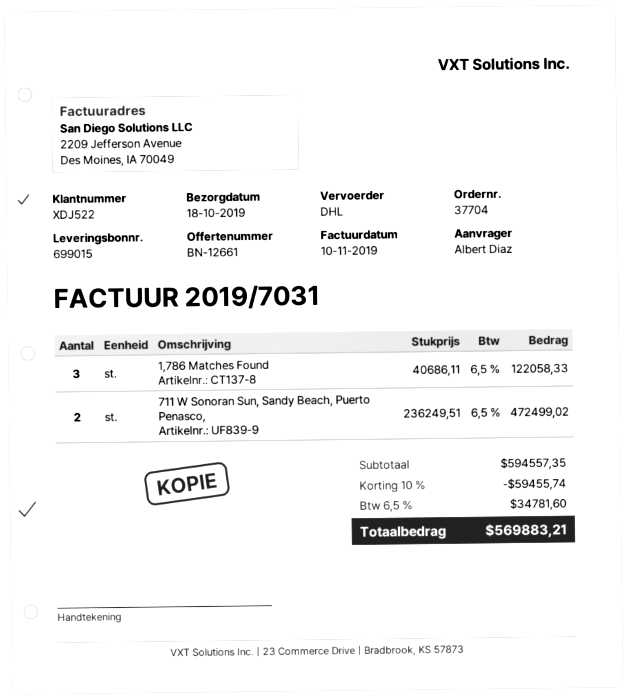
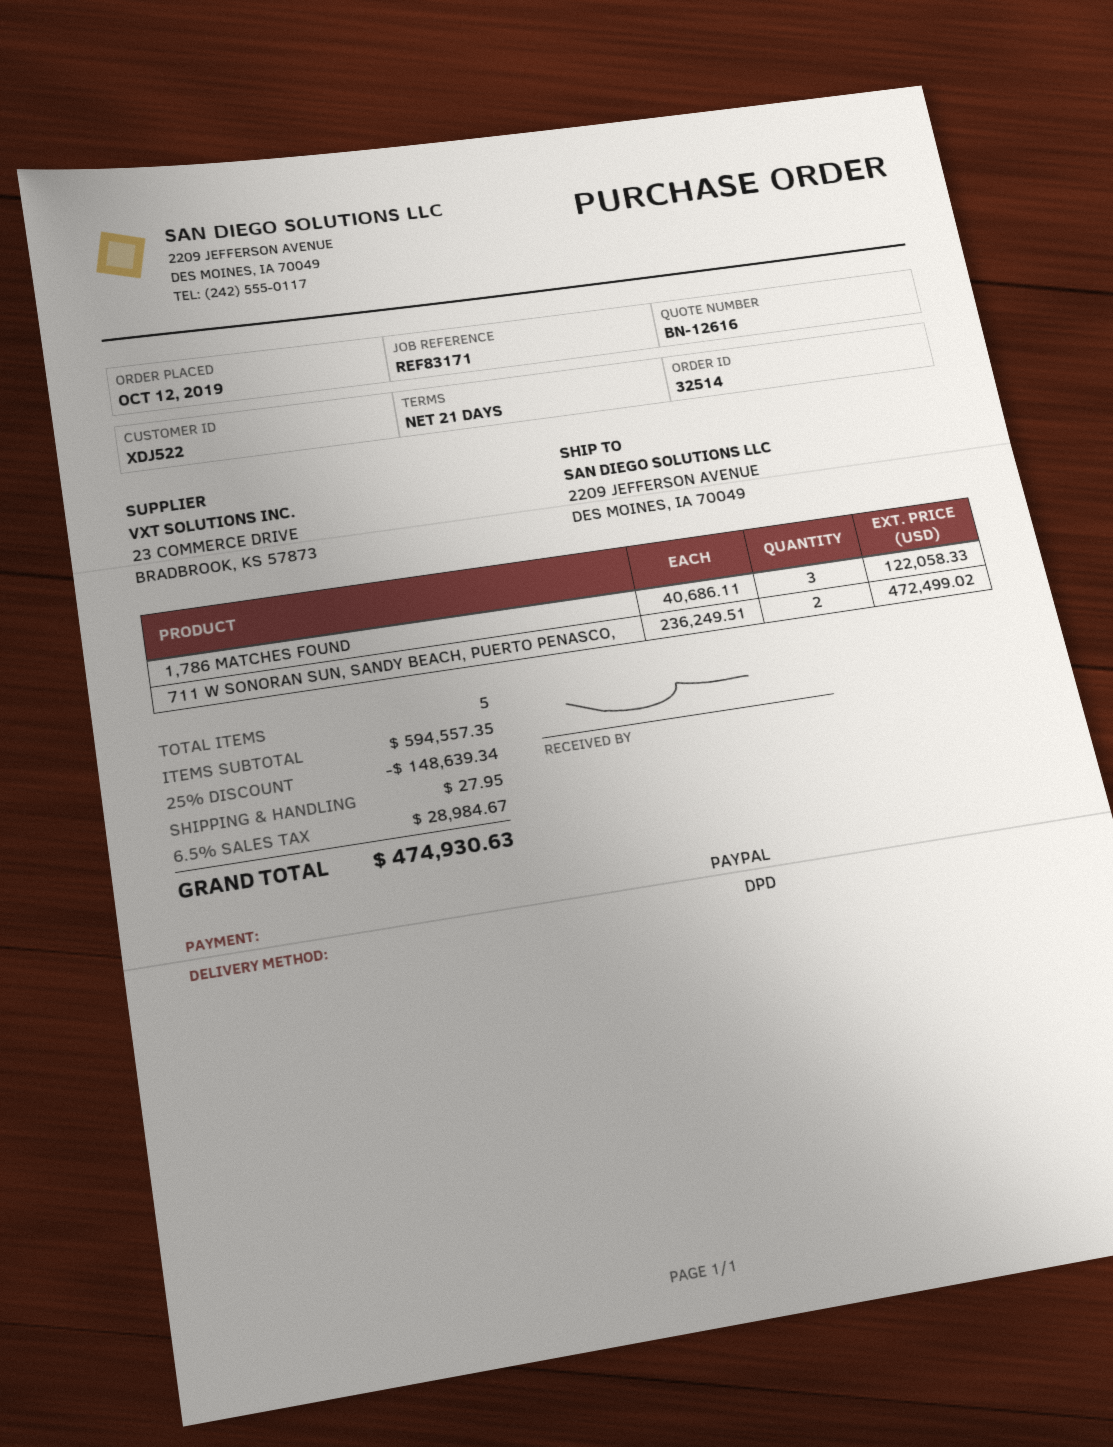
quote number: BN-12661 -> BN-12616
order number: 37704 -> 32514
shipping method: DHL -> DPD
discount: 10% = 59455.74 -> 25% = 148639.34
shipping: none -> 27.95
tax: 6.5% = 34781.60 -> 6.5% = 28984.67
total: 569883.21 -> 474930.63

